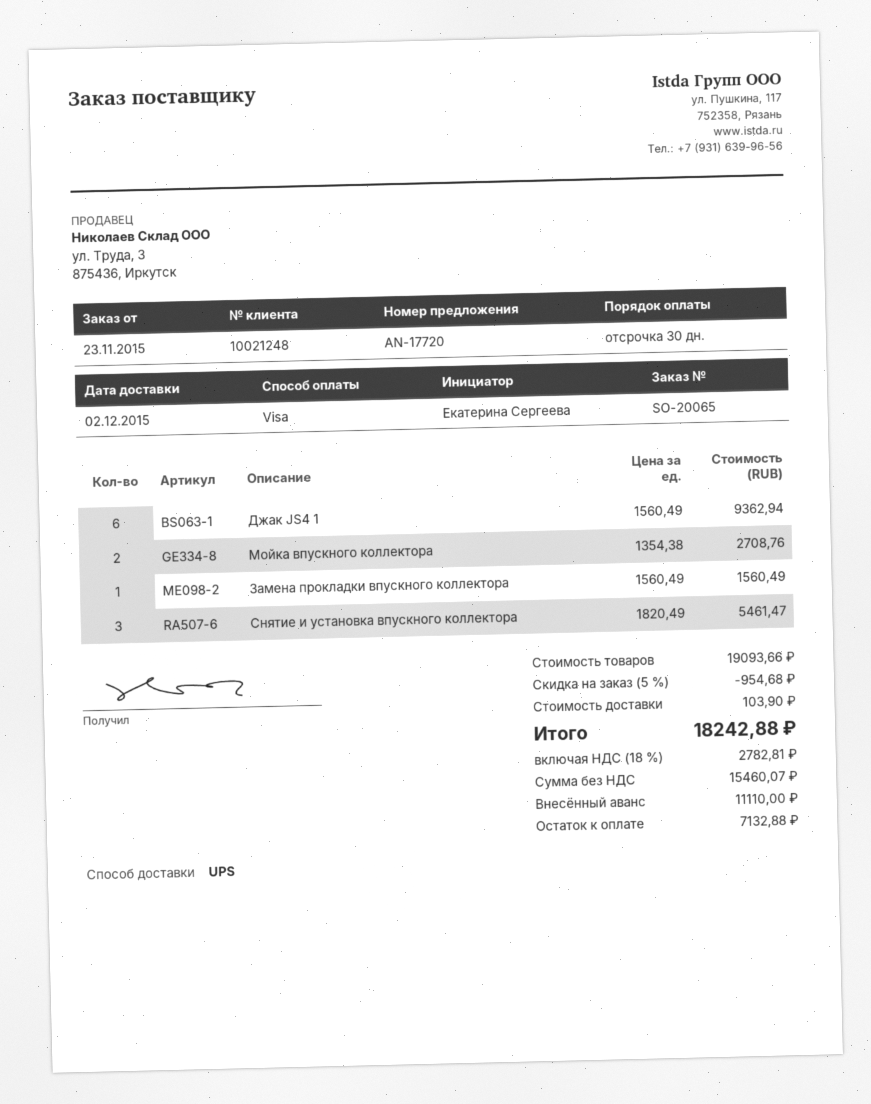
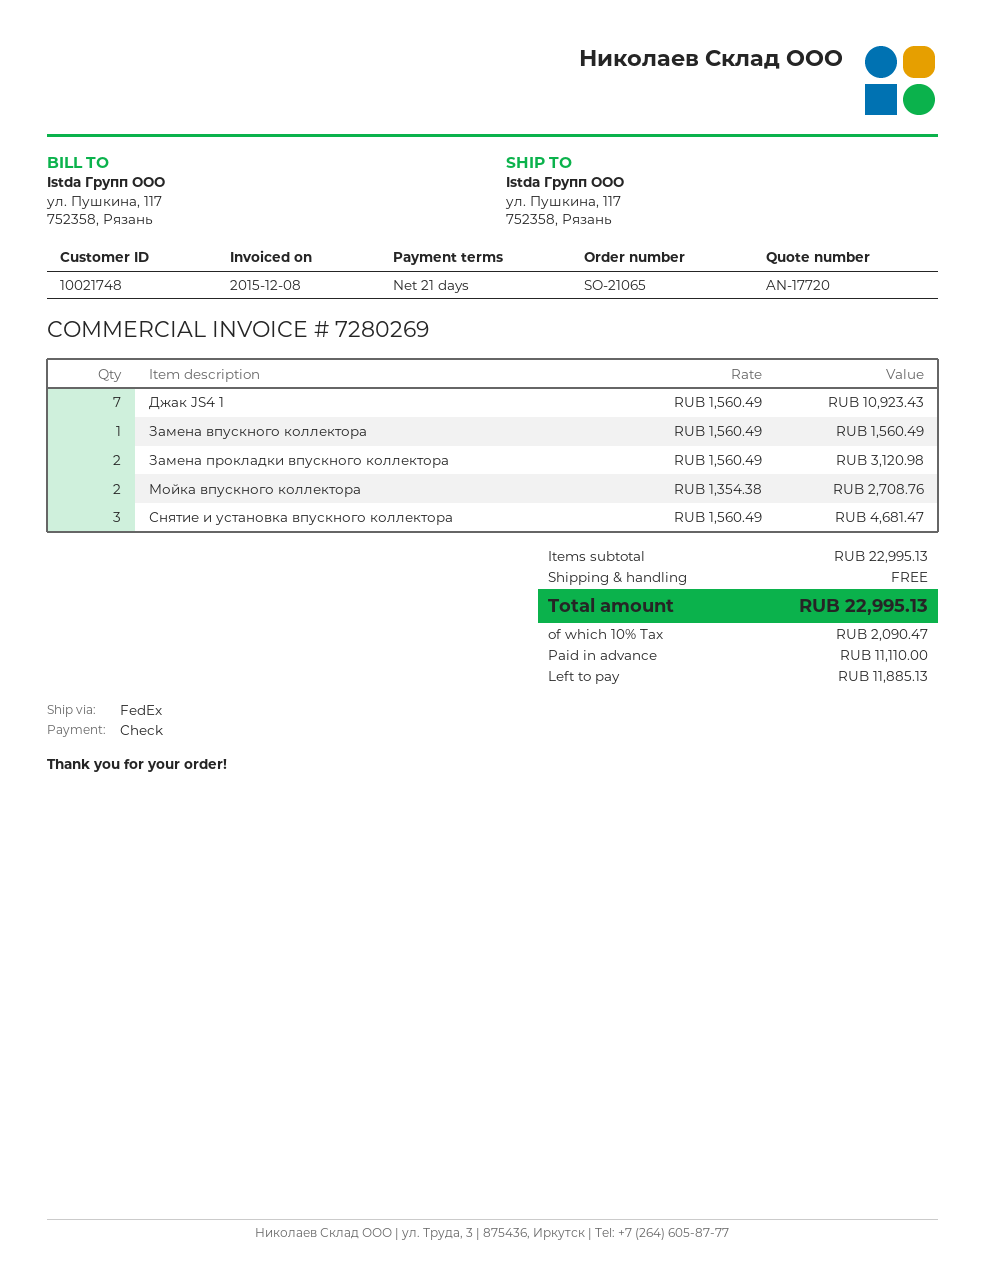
order number: SO-20065 -> SO-21065
payment terms: 30 days -> 21 days
customer number: 10021248 -> 10021748
payment method: Visa -> cheque
shipping method: UPS -> FedEx
Джак JS4 1: 6 x 1560.49 = 9362.94 -> 7 x 1560.49 = 10923.43
Замена прокладки впускного коллектора: 1 x 1560.49 = 1560.49 -> 2 x 1560.49 = 3120.98
Снятие и установка впускного коллектора: 3 x 1820.49 = 5461.47 -> 3 x 1560.49 = 4681.47
Замена впускного коллектора: none -> 1 x 1560.49 = 1560.49
subtotal: 19093.66 -> 22995.13
discount: 5% = 954.68 -> none
shipping: 103.90 -> 0.00
tax: 18% = 2782.81 -> 10% = 2090.47
total: 18242.88 -> 22995.13
balance: 7132.88 -> 11885.13

